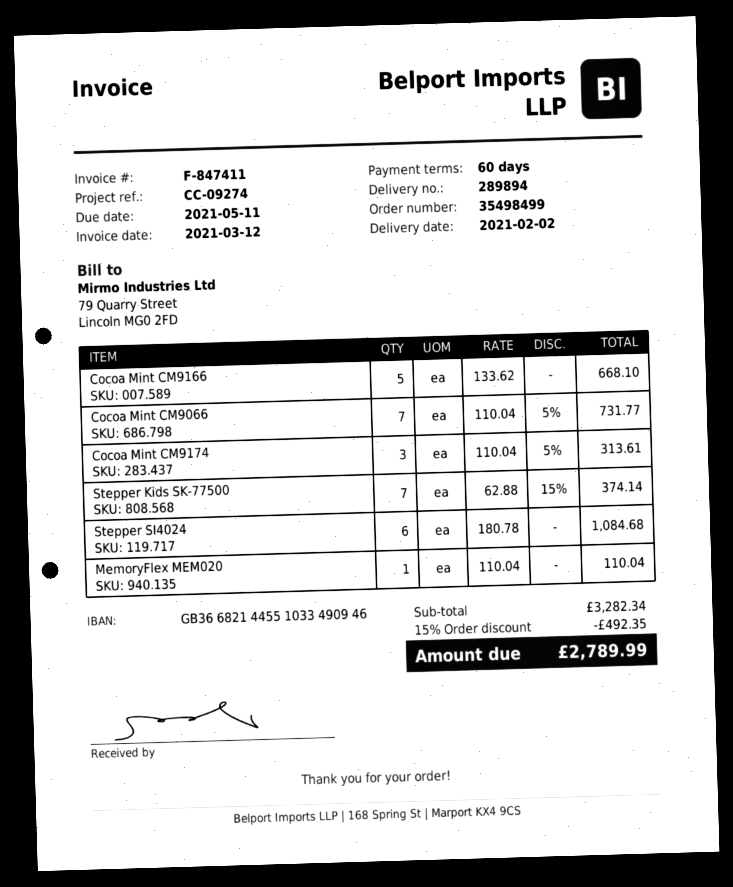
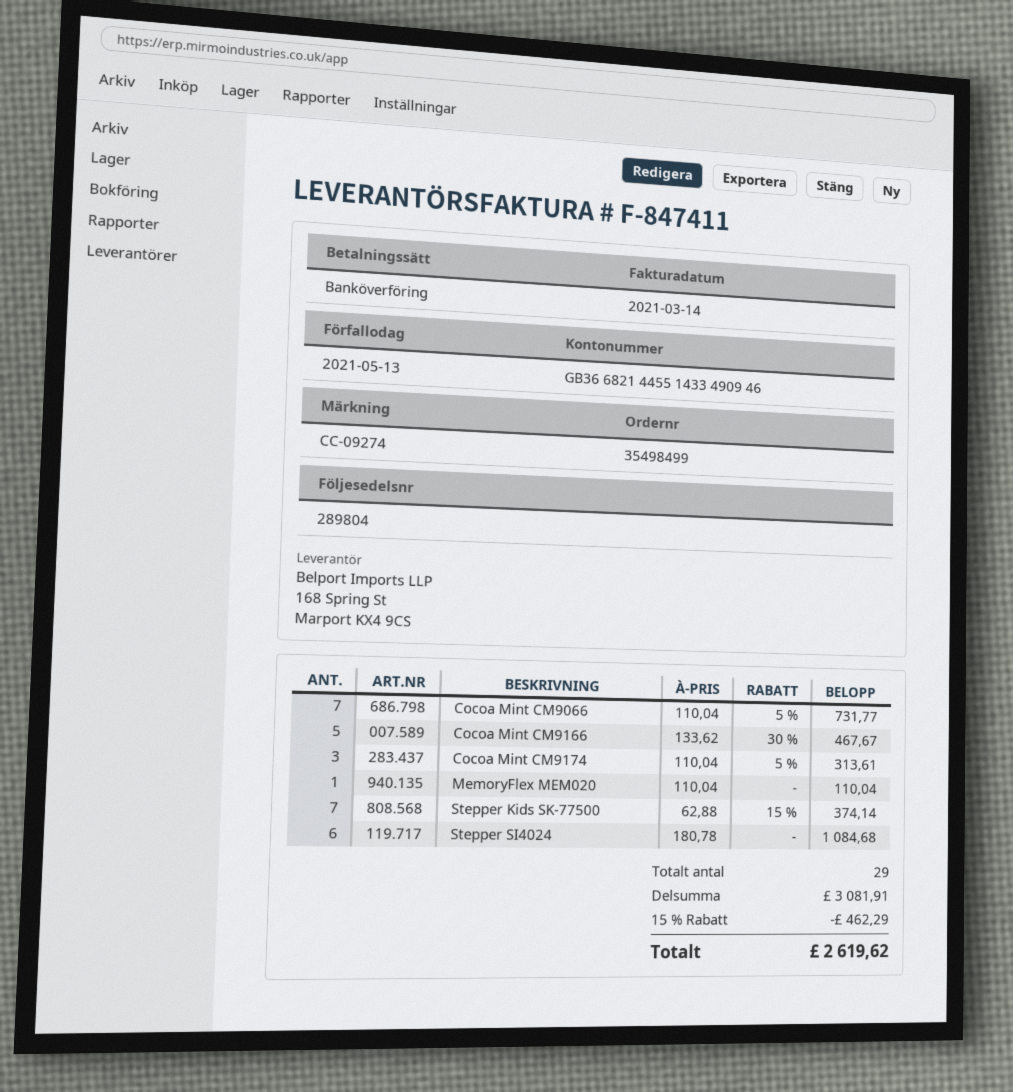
delivery note number: 289894 -> 289804
invoice date: 2021-03-12 -> 2021-03-14
due date: 2021-05-11 -> 2021-05-13
bank account: GB36682144551033490946 -> GB36682144551433490946
Cocoa Mint CM9166: 5 x 133.62 = 668.10 -> 5 x 133.62 - 30% = 467.67
subtotal: 3282.34 -> 3081.91
discount: 15% = 492.35 -> 15% = 462.29
total: 2789.99 -> 2619.62

